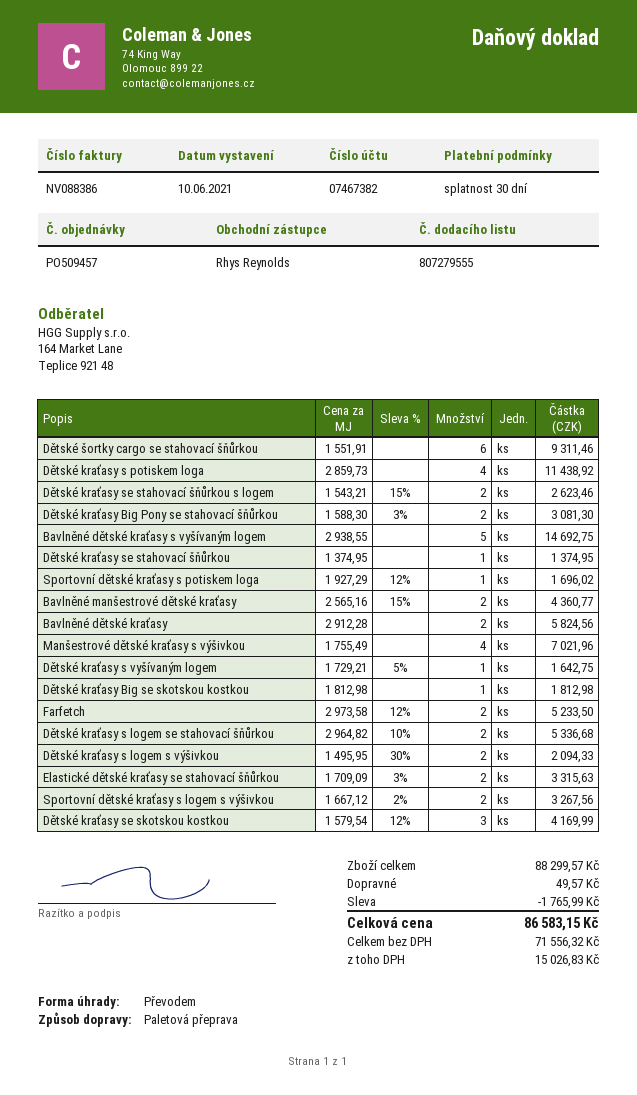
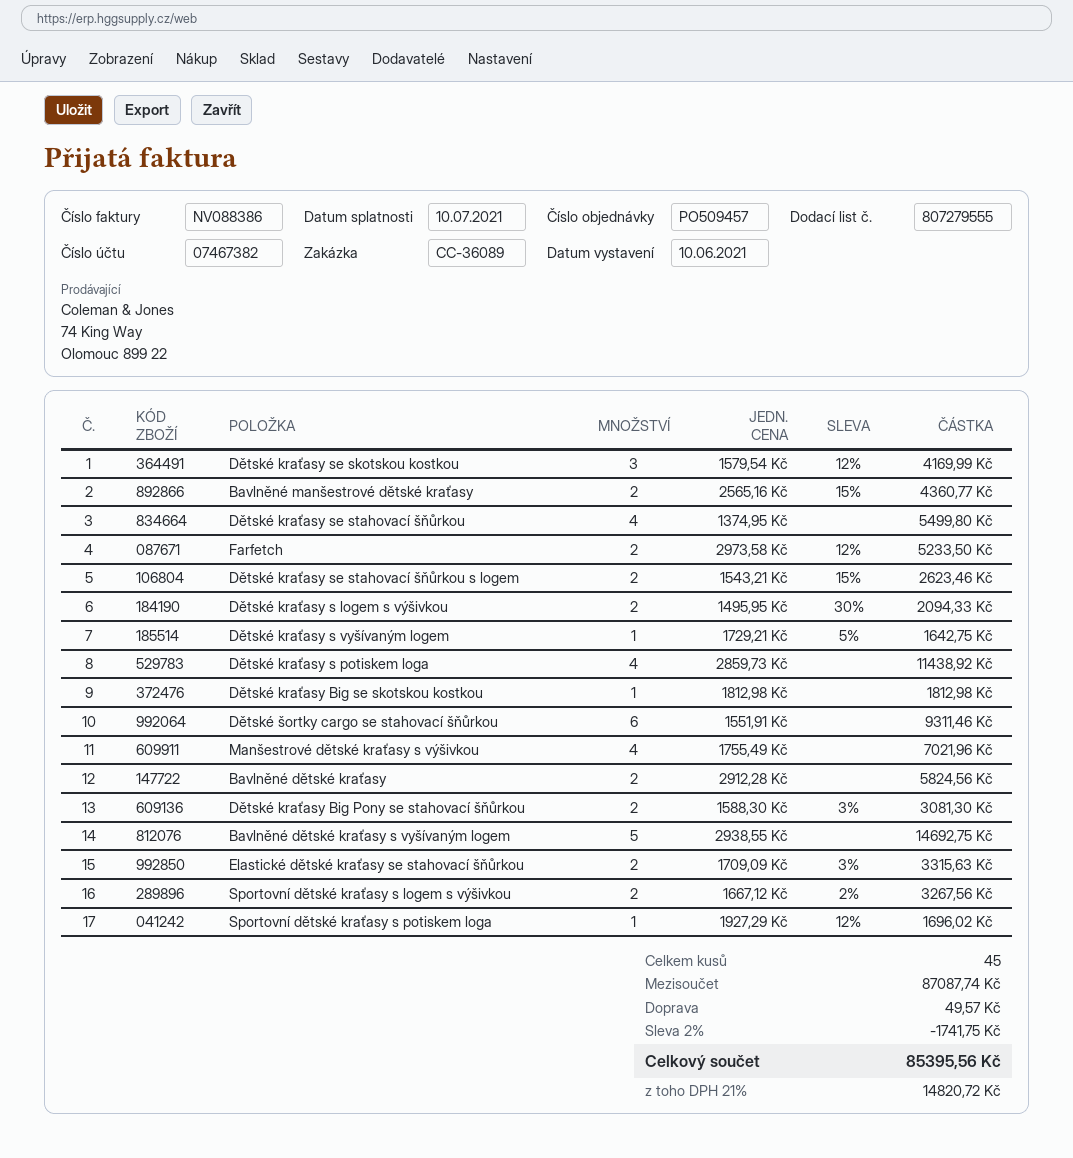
Dětské kraťasy se stahovací šňůrkou: 1 x 1374.95 = 1374.95 -> 4 x 1374.95 = 5499.80
Dětské kraťasy s logem se stahovací šňůrkou: 2 x 2964.82 - 10% = 5336.68 -> none
subtotal: 88299.57 -> 87087.74
discount: 1765.99 -> 1741.75
tax: 15026.83 -> 14820.72
total: 86583.15 -> 85395.56

